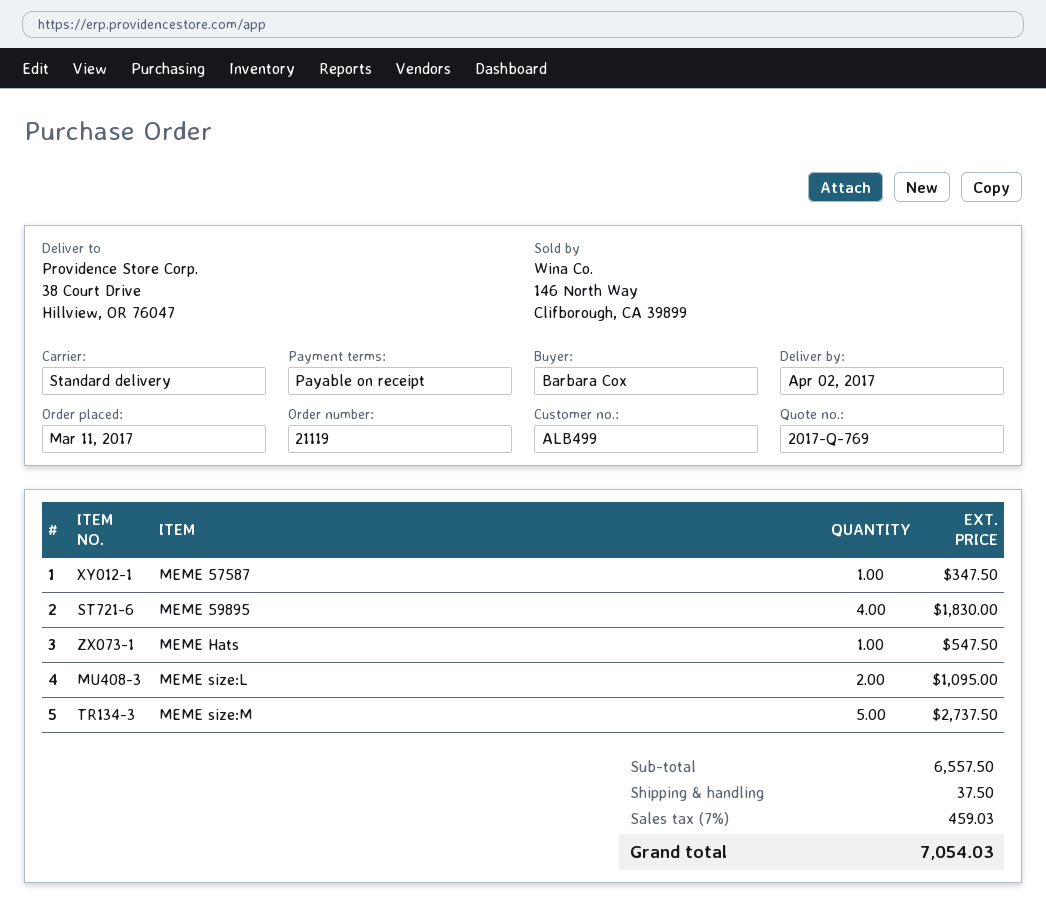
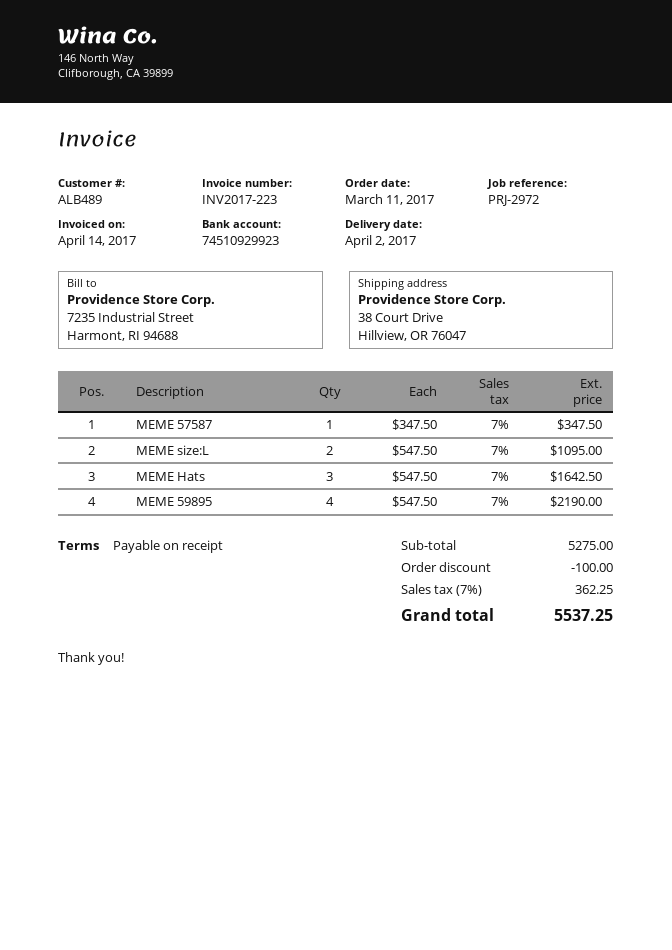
customer number: ALB499 -> ALB489
MEME 59895: 4 for 1830.00 -> 4 for 2190.00
MEME Hats: 1 for 547.50 -> 3 for 1642.50
MEME size:M: 5 for 2737.50 -> none
subtotal: 6557.50 -> 5275.00
discount: none -> 100.00
shipping: 37.50 -> none
tax: 7% = 459.03 -> 7% = 362.25
total: 7054.03 -> 5537.25

